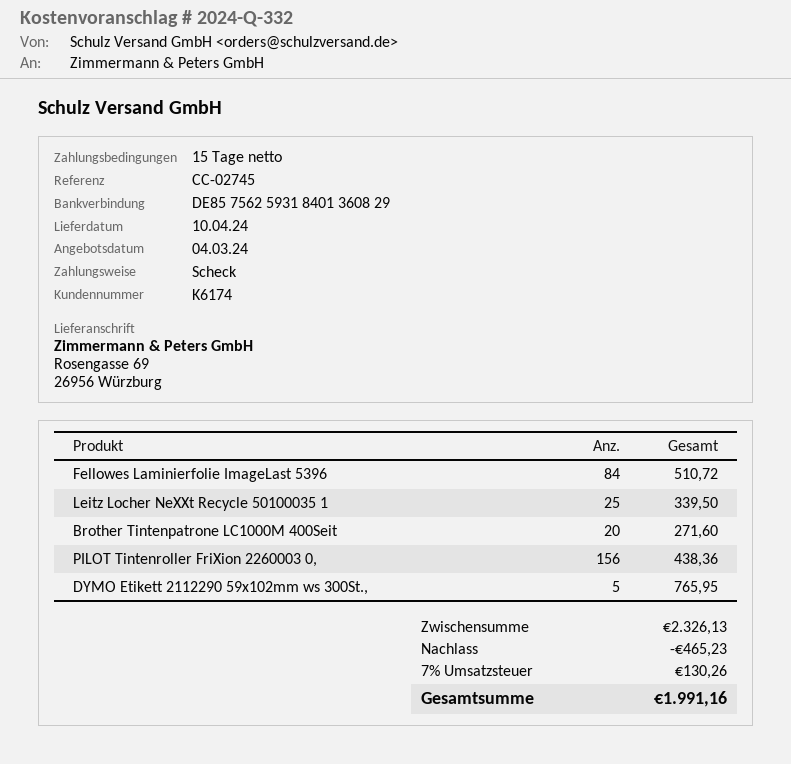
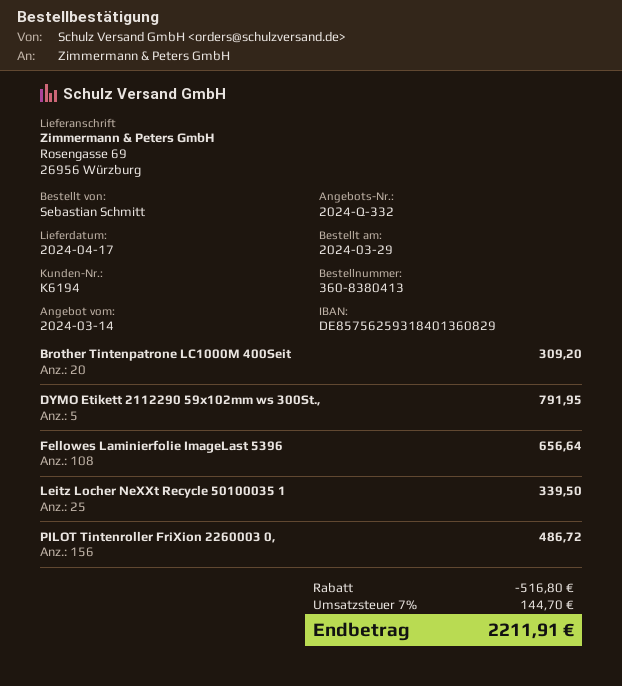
quote date: 2024-03-04 -> 2024-03-14
delivery date: 2024-04-10 -> 2024-04-17
customer number: K6174 -> K6194
Fellowes Laminierfolie ImageLast 5396: 84 for 510.72 -> 108 for 656.64
Brother Tintenpatrone LC1000M 400Seit: 20 for 271.60 -> 20 for 309.20
PILOT Tintenroller FriXion 2260003 0,: 156 for 438.36 -> 156 for 486.72
DYMO Etikett 2112290 59x102mm ws 300St.,: 5 for 765.95 -> 5 for 791.95
discount: 465.23 -> 516.80
tax: 7% = 130.26 -> 7% = 144.70
total: 1991.16 -> 2211.91

